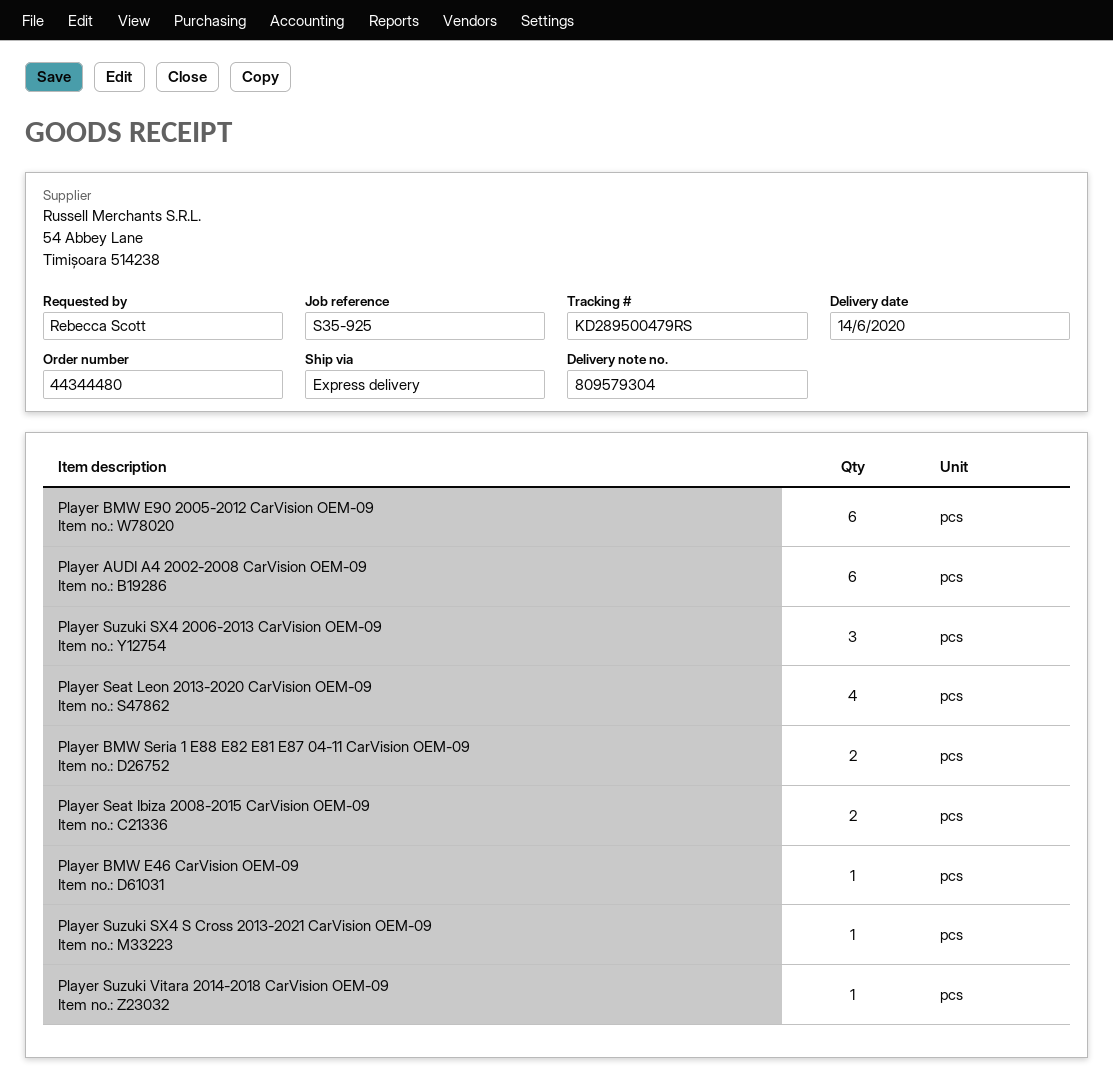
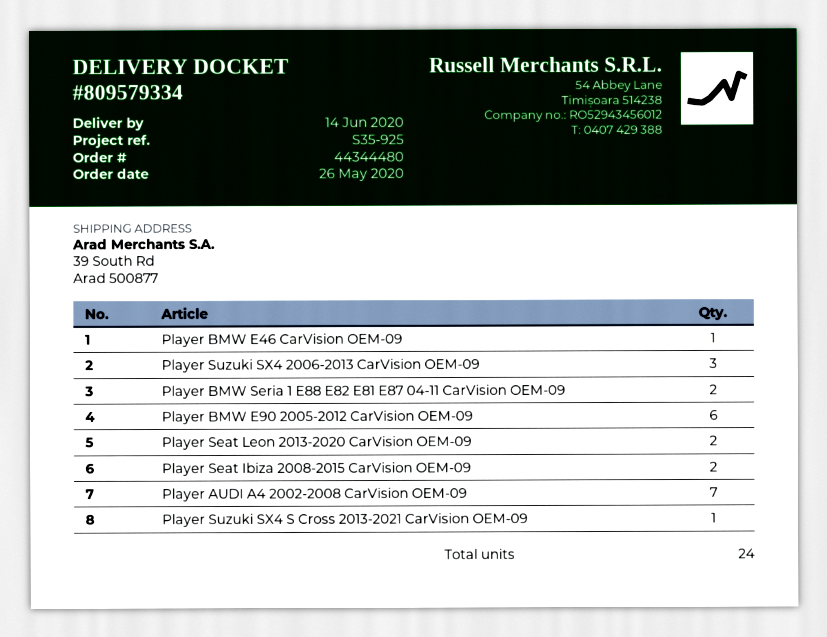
delivery note number: 809579304 -> 809579334
Player AUDI A4 2002-2008 CarVision OEM-09: 6 -> 7
Player Seat Leon 2013-2020 CarVision OEM-09: 4 -> 2
Player Suzuki Vitara 2014-2018 CarVision OEM-09: 1 -> none

